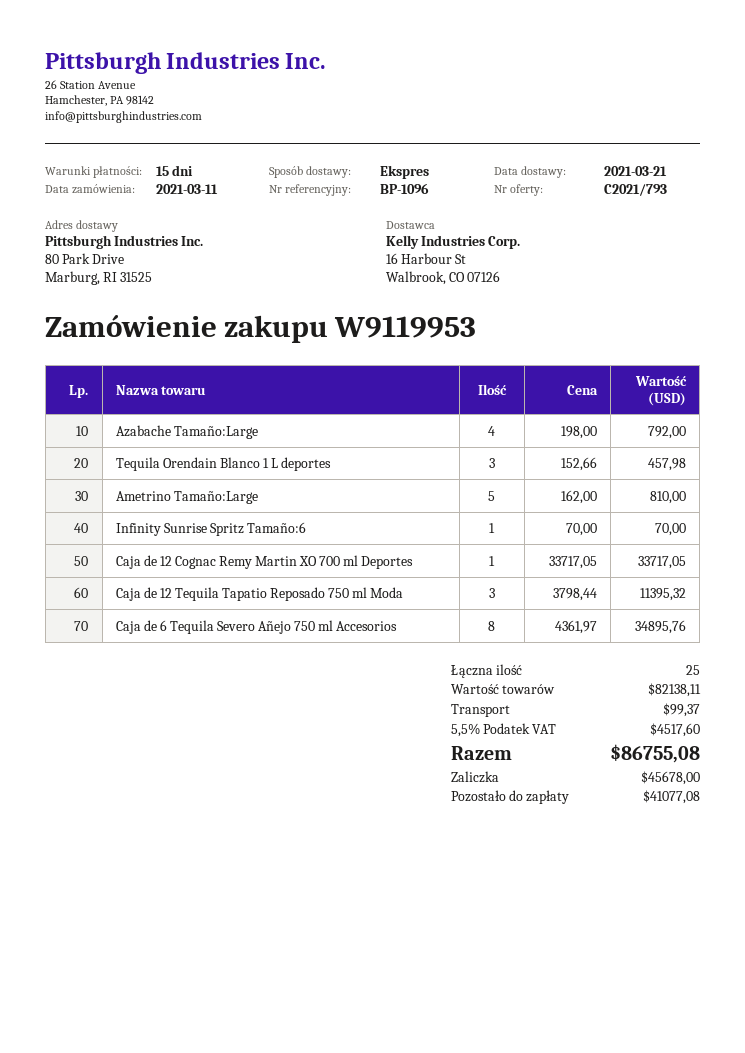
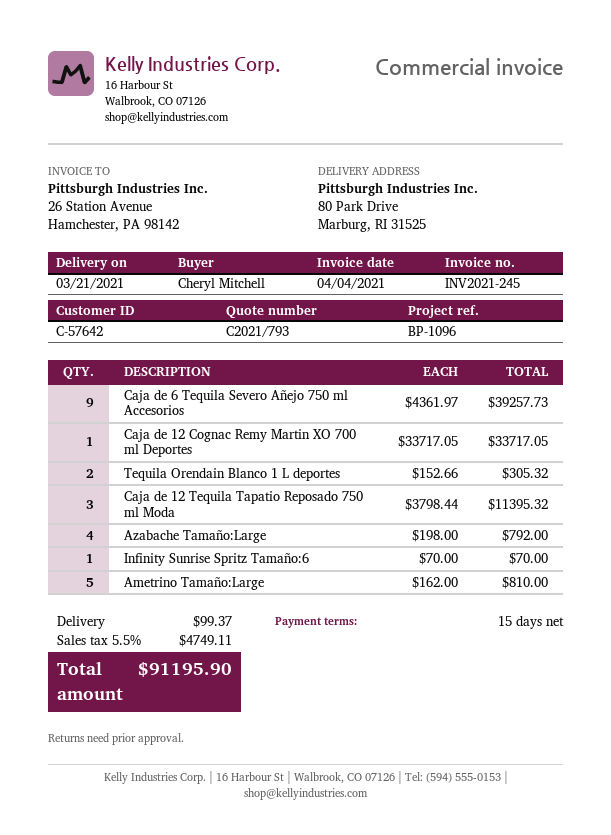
Tequila Orendain Blanco 1 L deportes: 3 x 152.66 = 457.98 -> 2 x 152.66 = 305.32
Caja de 6 Tequila Severo Añejo 750 ml Accesorios: 8 x 4361.97 = 34895.76 -> 9 x 4361.97 = 39257.73
tax: 5.5% = 4517.60 -> 5.5% = 4749.11
total: 86755.08 -> 91195.90

